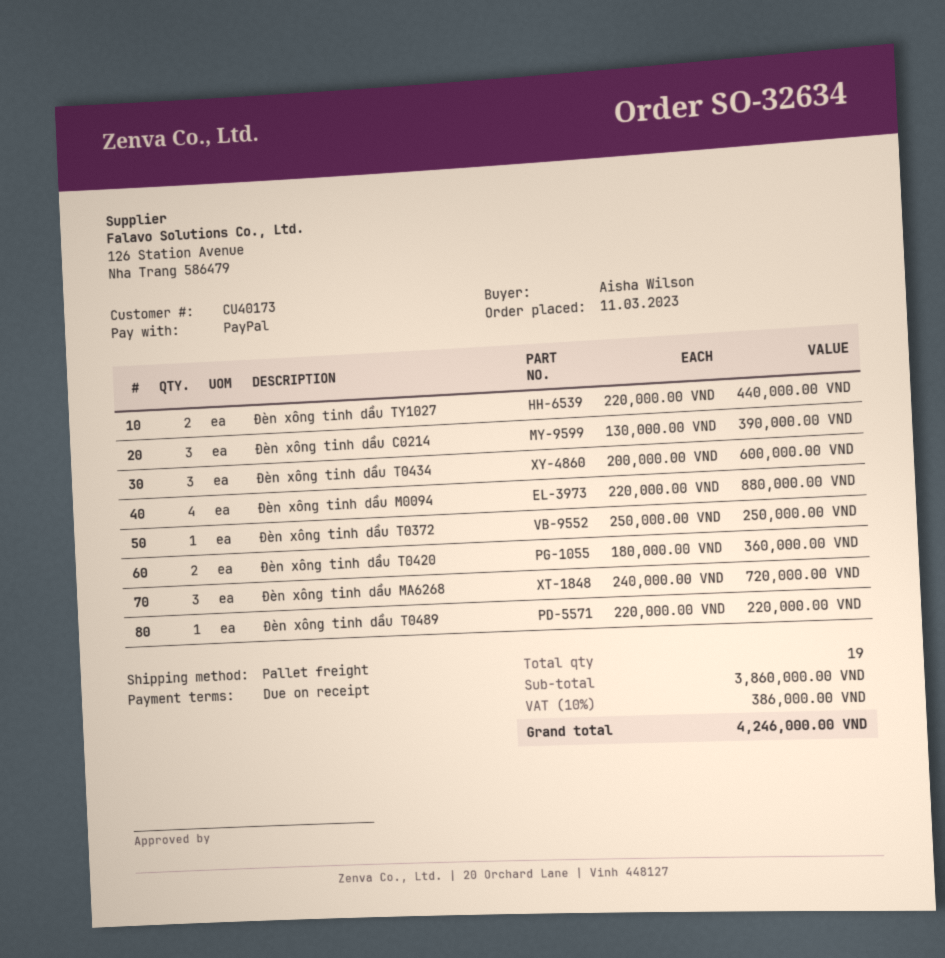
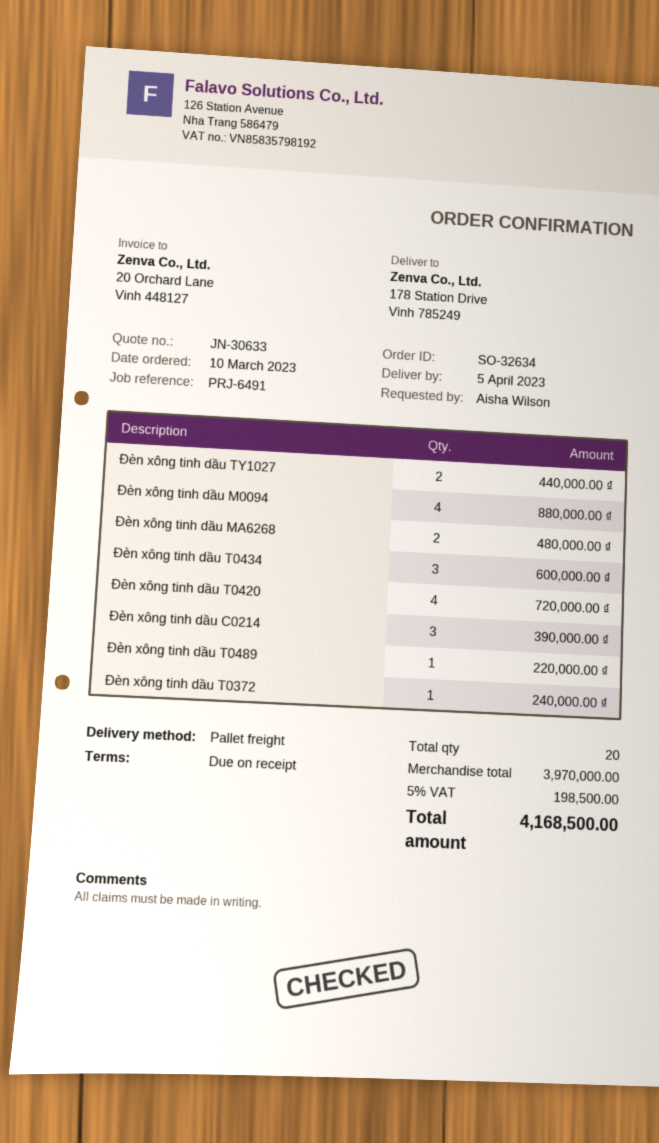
order date: 2023-03-11 -> 2023-03-10
Đèn xông tinh dầu T0372: 1 for 250000.00 -> 1 for 240000.00
Đèn xông tinh dầu T0420: 2 for 360000.00 -> 4 for 720000.00
Đèn xông tinh dầu MA6268: 3 for 720000.00 -> 2 for 480000.00
total quantity: 19 -> 20
subtotal: 3860000.00 -> 3970000.00
tax: 10% = 386000.00 -> 5% = 198500.00
total: 4246000.00 -> 4168500.00

